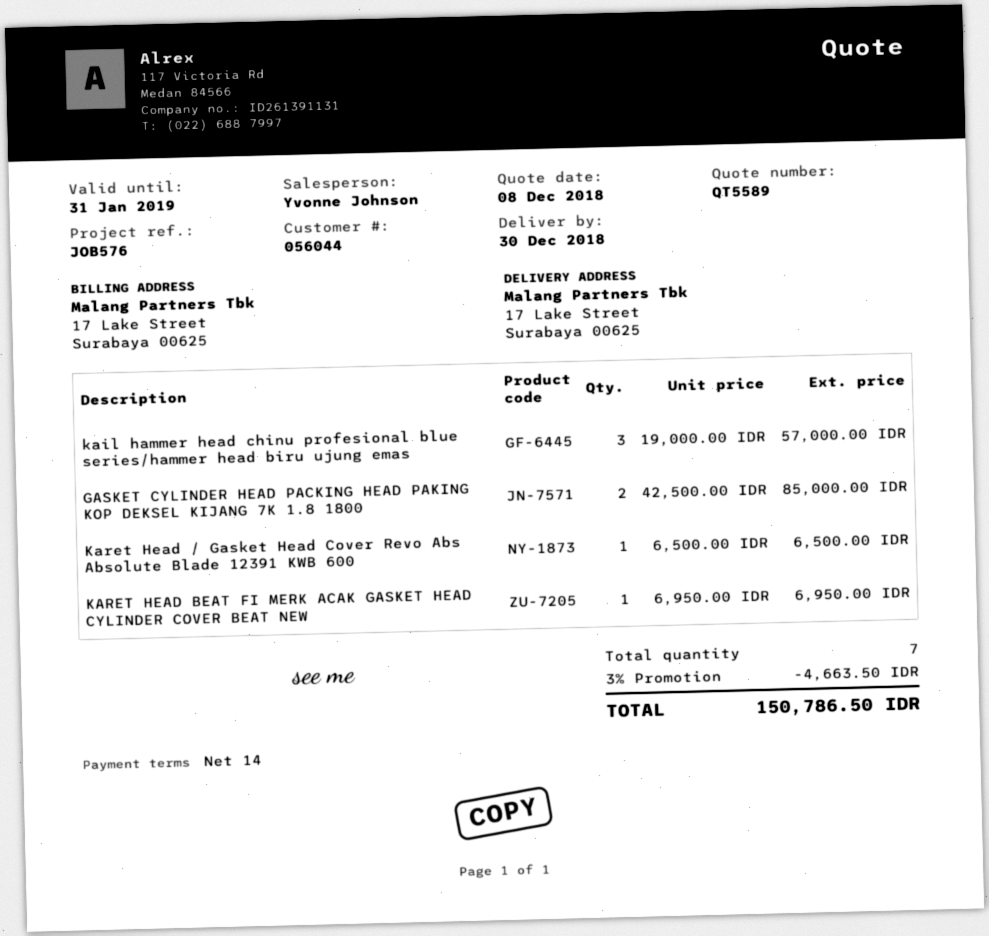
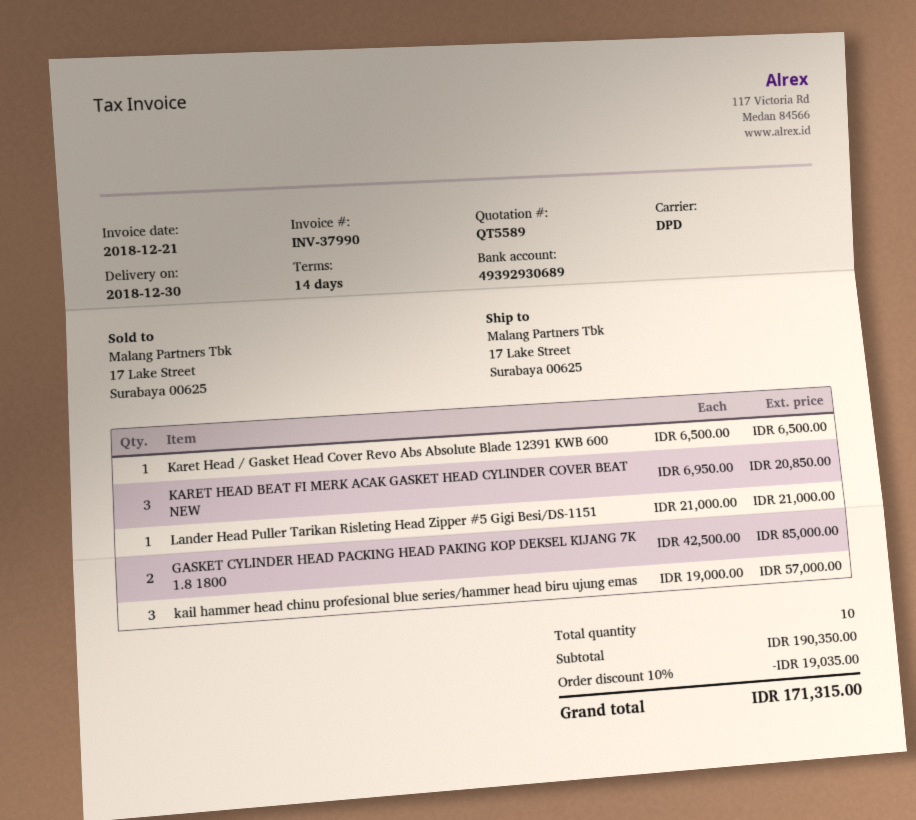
KARET HEAD BEAT FI MERK ACAK GASKET HEAD CYLINDER COVER BEAT NEW: 1 x 6950.00 = 6950.00 -> 3 x 6950.00 = 20850.00
Lander Head Puller Tarikan Risleting Head Zipper #5 Gigi Besi/DS-1151: none -> 1 x 21000.00 = 21000.00
total quantity: 7 -> 10
discount: 3% = 4663.50 -> 10% = 19035.00
total: 150786.50 -> 171315.00

